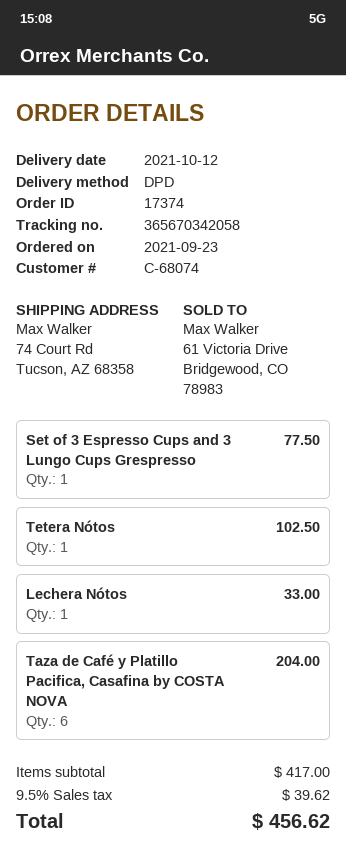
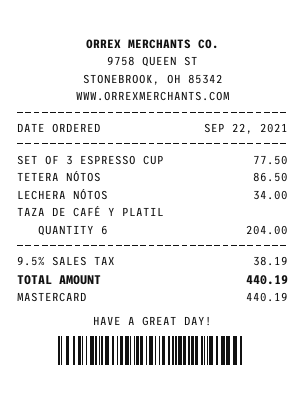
order date: 2021-09-23 -> 2021-09-22
Tetera Nótos: 1 for 102.50 -> 1 for 86.50
Lechera Nótos: 1 for 33.00 -> 1 for 34.00
tax: 9.5% = 39.62 -> 9.5% = 38.19
total: 456.62 -> 440.19

